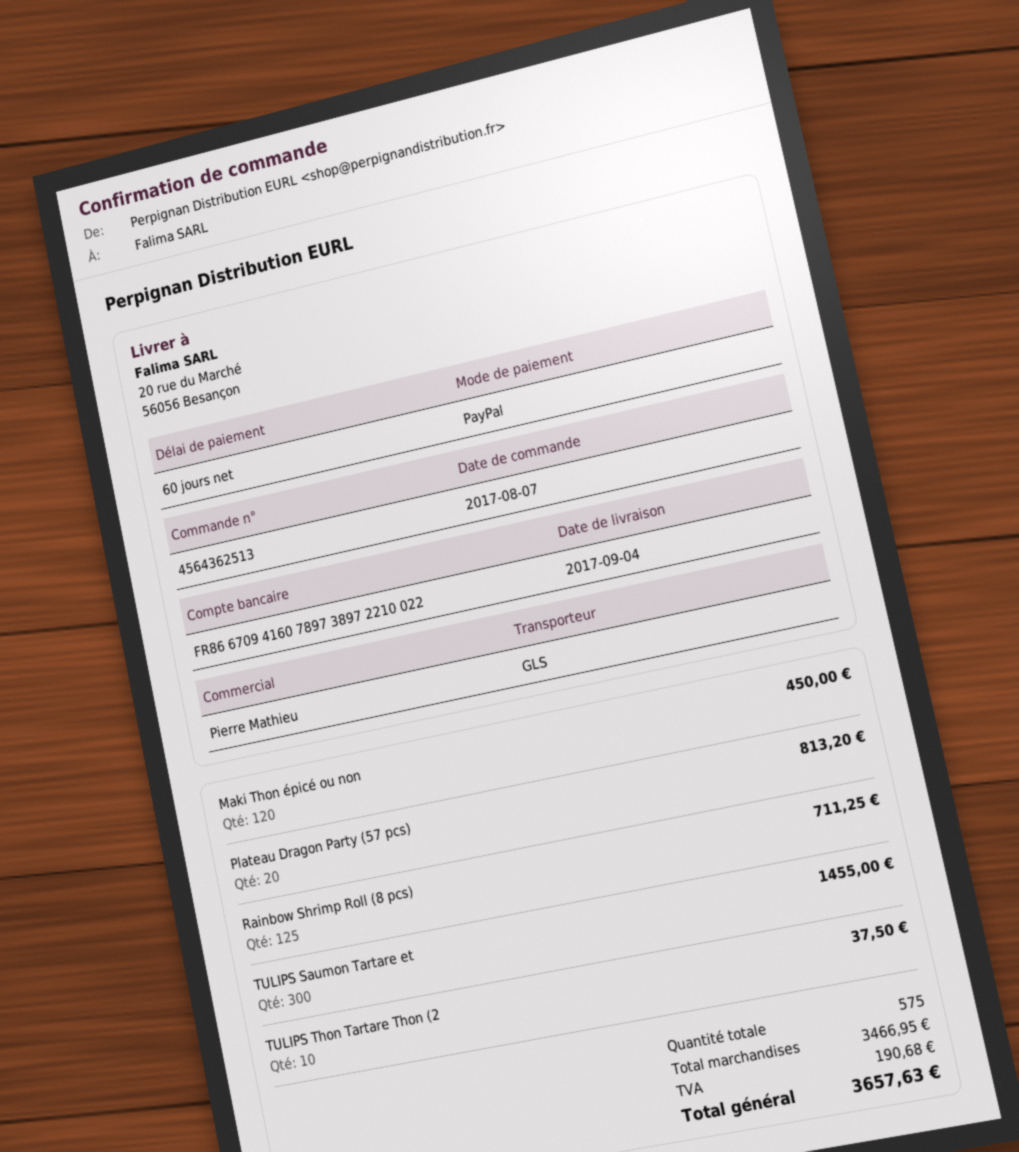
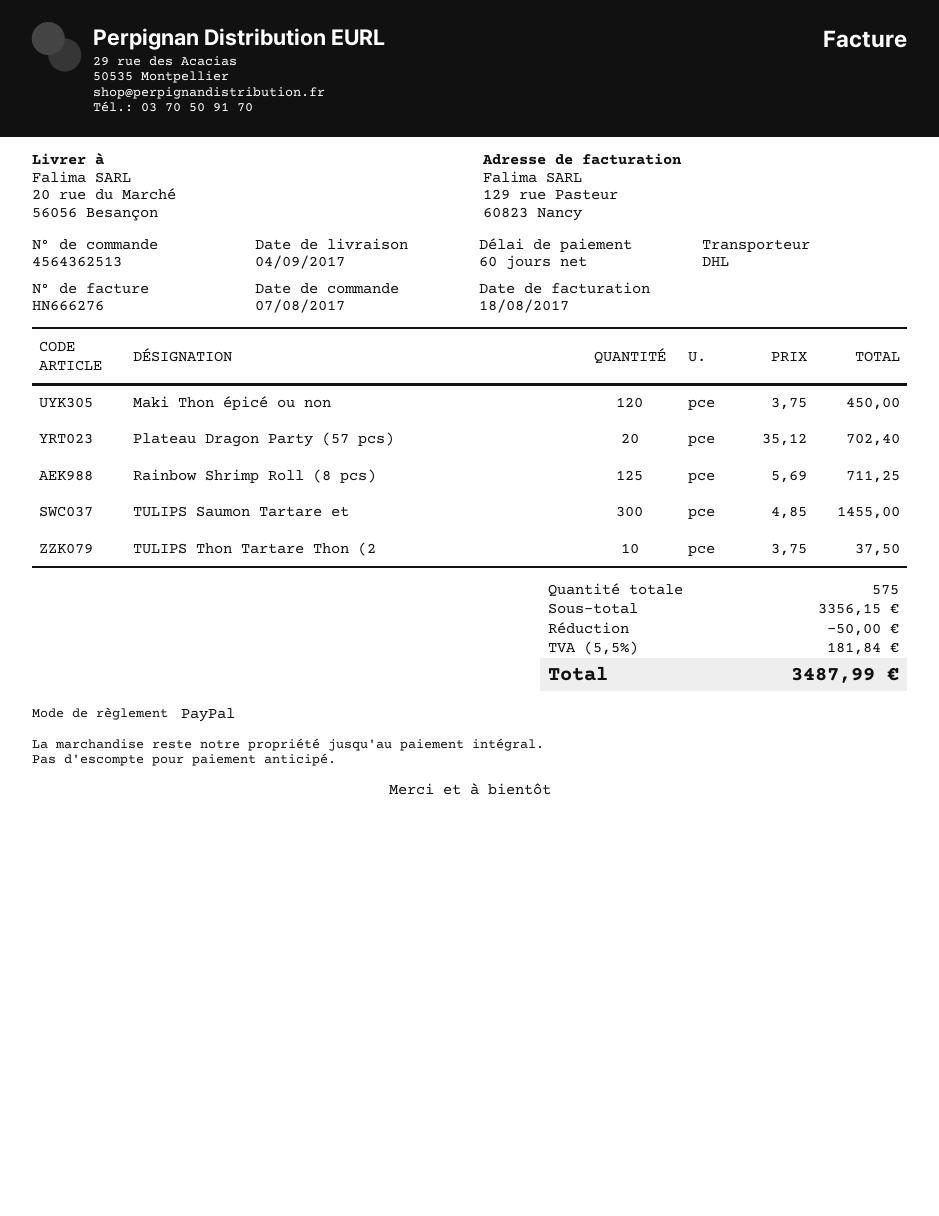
shipping method: GLS -> DHL
Plateau Dragon Party (57 pcs): 20 for 813.20 -> 20 for 702.40
subtotal: 3466.95 -> 3356.15
discount: none -> 50.00
tax: 190.68 -> 181.84
total: 3657.63 -> 3487.99

